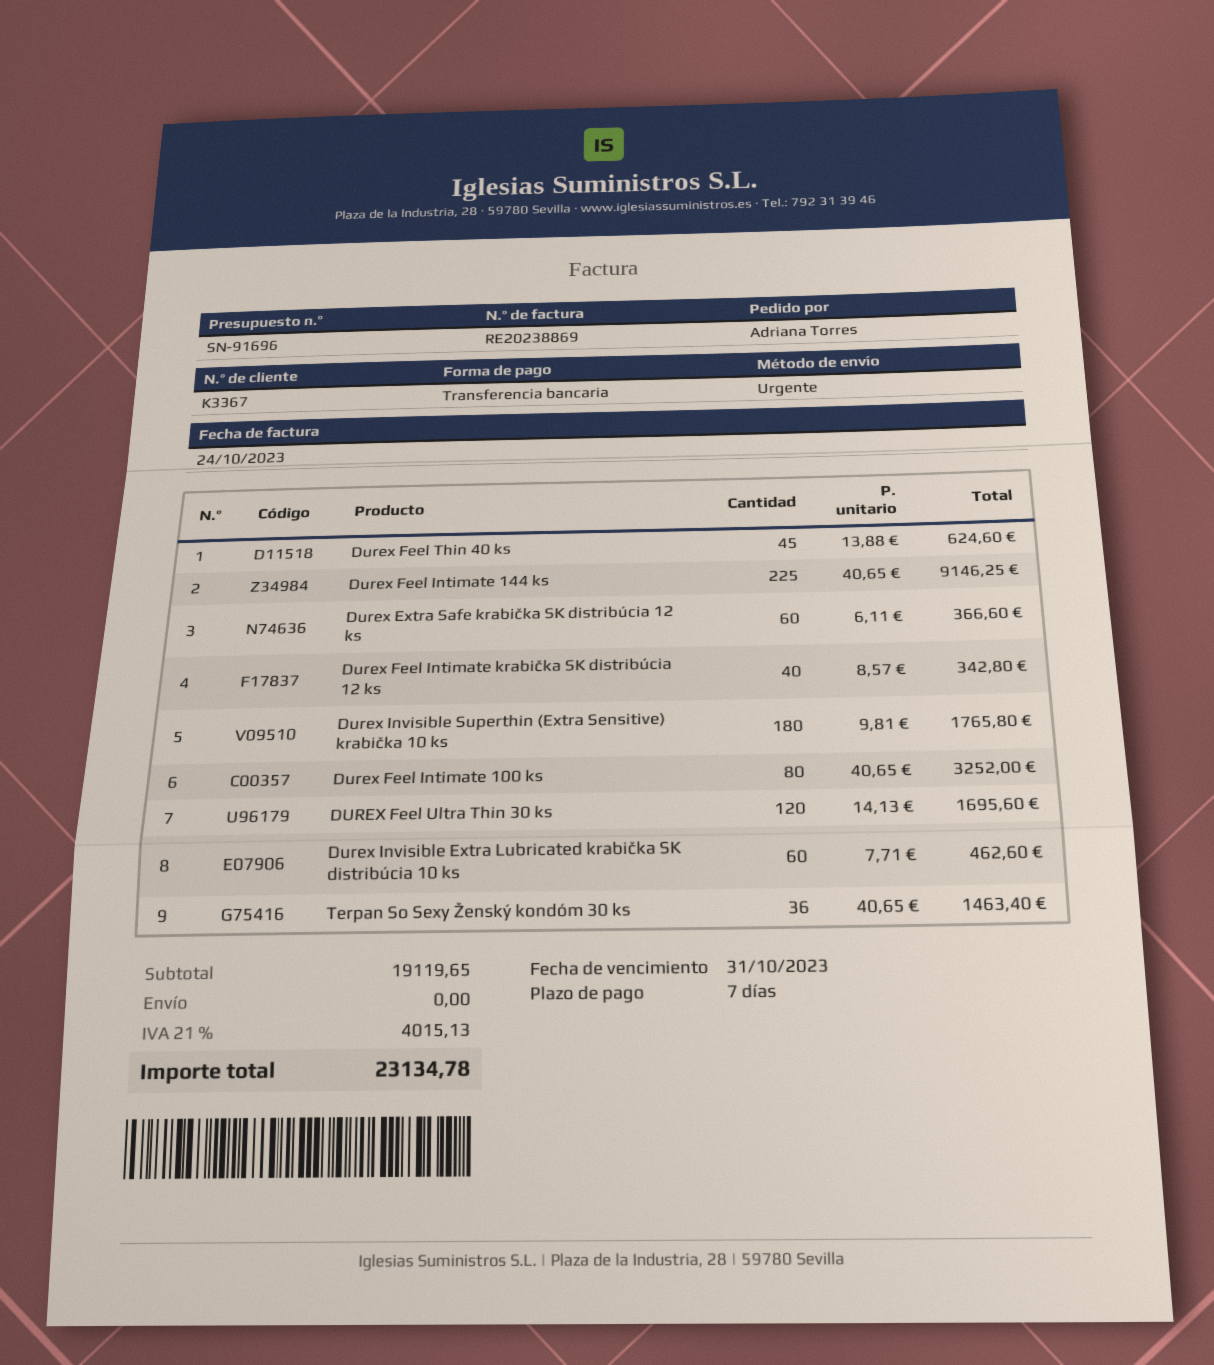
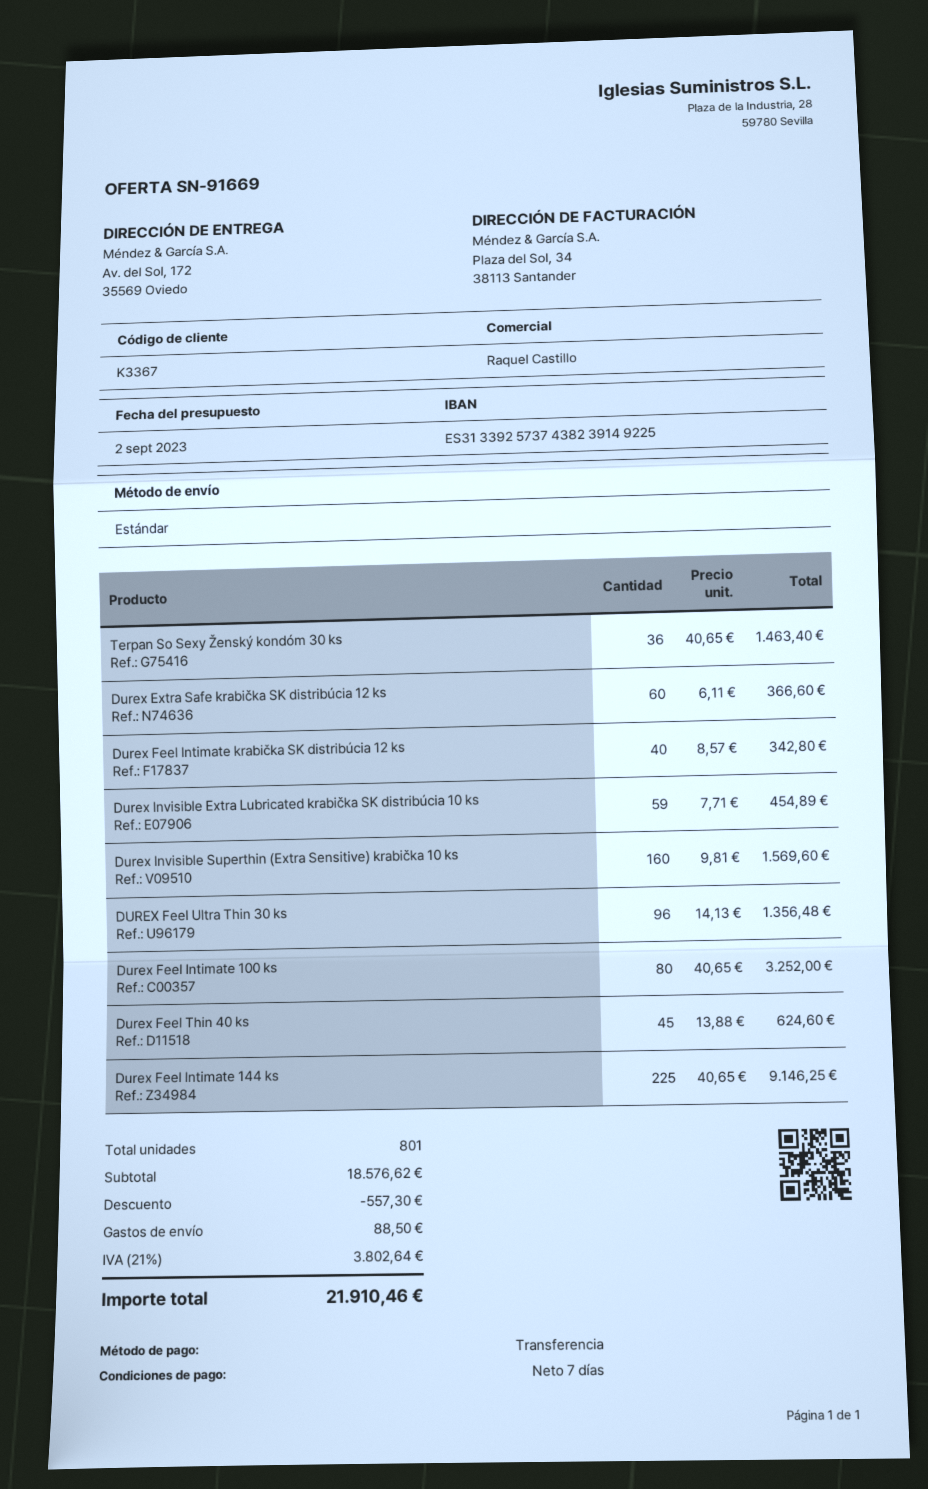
quote number: SN-91696 -> SN-91669
shipping method: express -> standard
Durex Invisible Superthin (Extra Sensitive) krabička 10 ks: 180 x 9.81 = 1765.80 -> 160 x 9.81 = 1569.60
DUREX Feel Ultra Thin 30 ks: 120 x 14.13 = 1695.60 -> 96 x 14.13 = 1356.48
Durex Invisible Extra Lubricated krabička SK distribúcia 10 ks: 60 x 7.71 = 462.60 -> 59 x 7.71 = 454.89
subtotal: 19119.65 -> 18576.62
discount: none -> 557.30
shipping: 0.00 -> 88.50
tax: 21% = 4015.13 -> 21% = 3802.64
total: 23134.78 -> 21910.46

